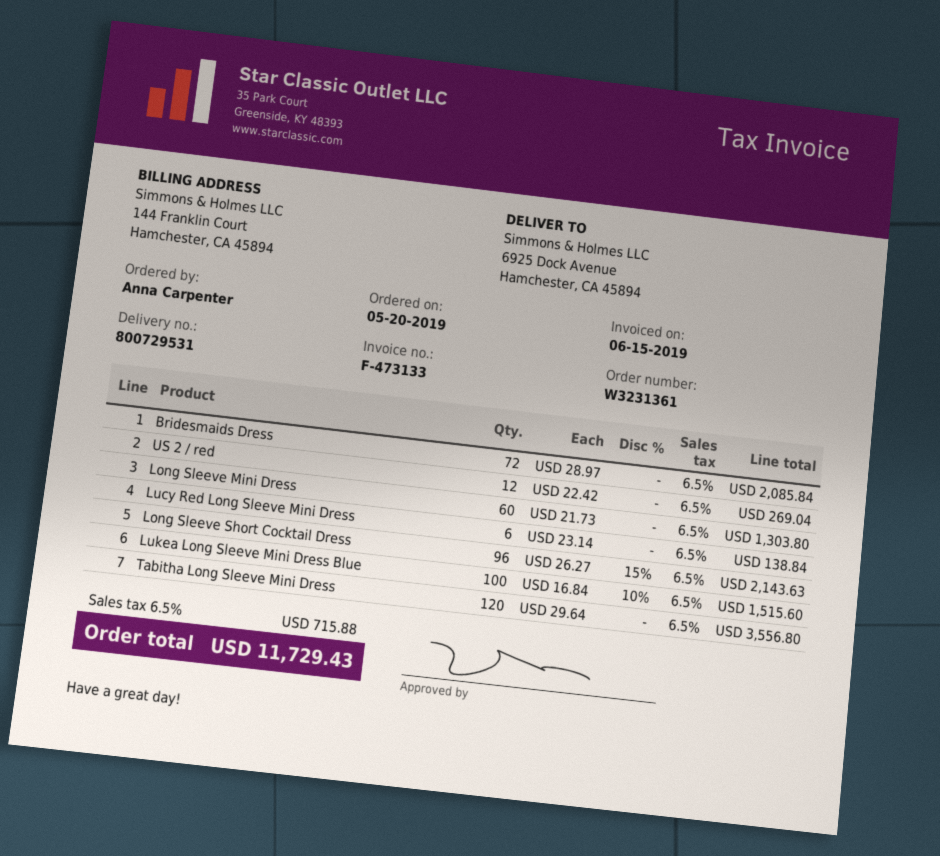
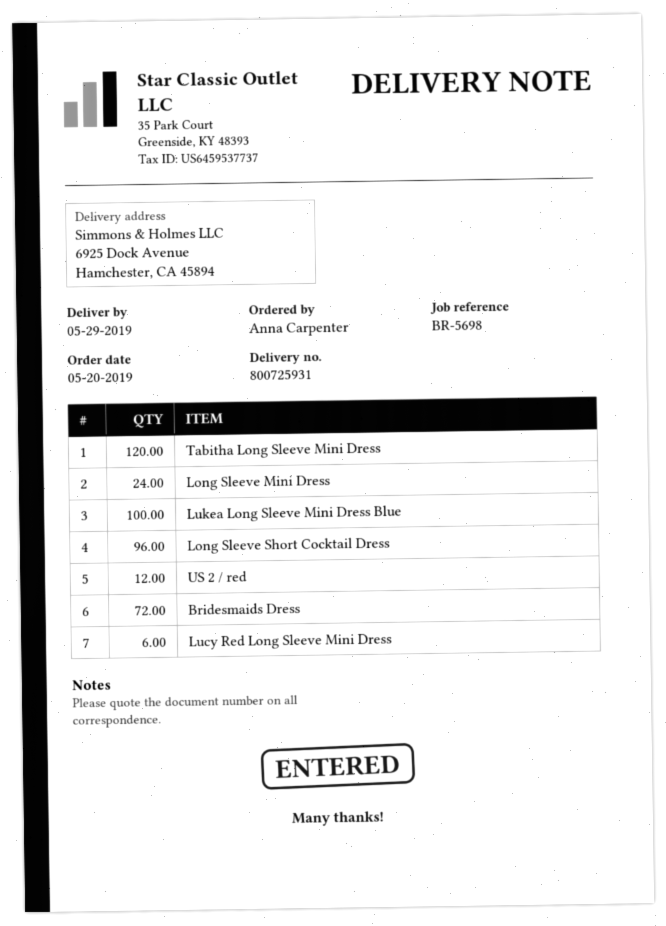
delivery note number: 800729531 -> 800725931
Long Sleeve Mini Dress: 60 -> 24

